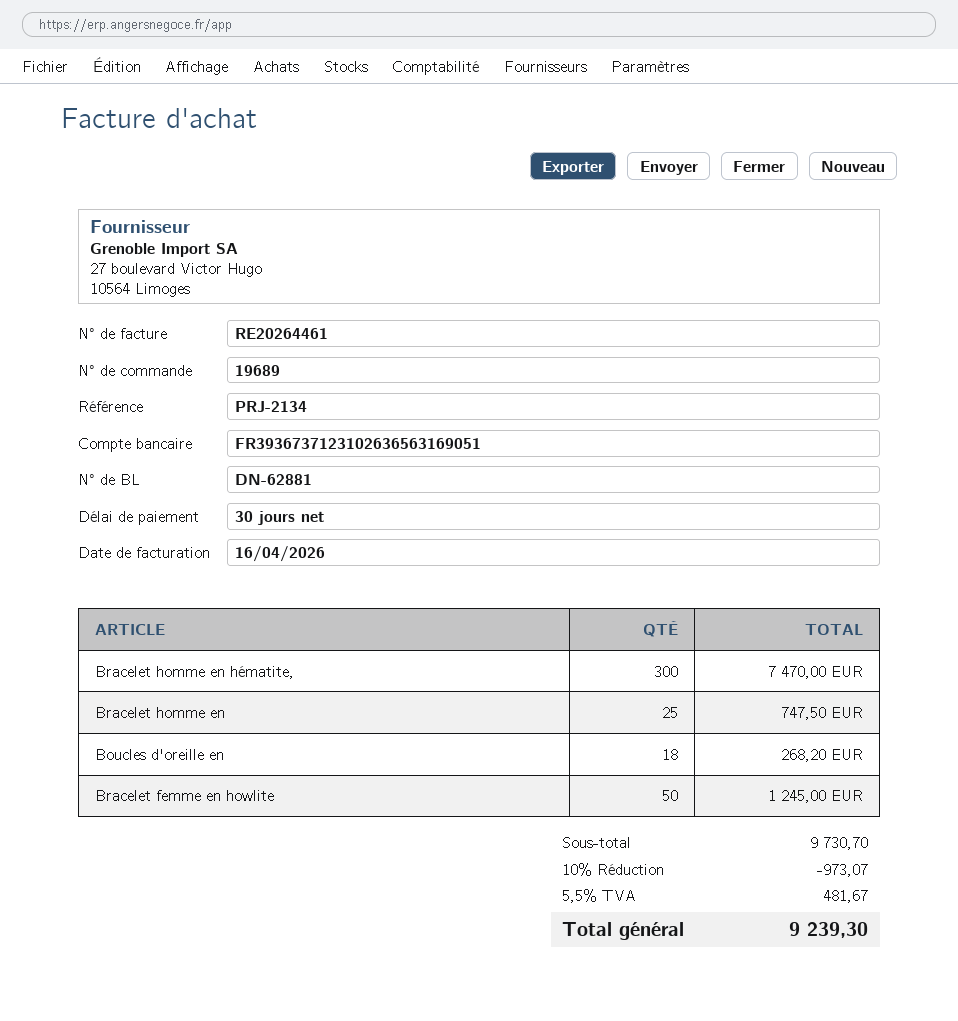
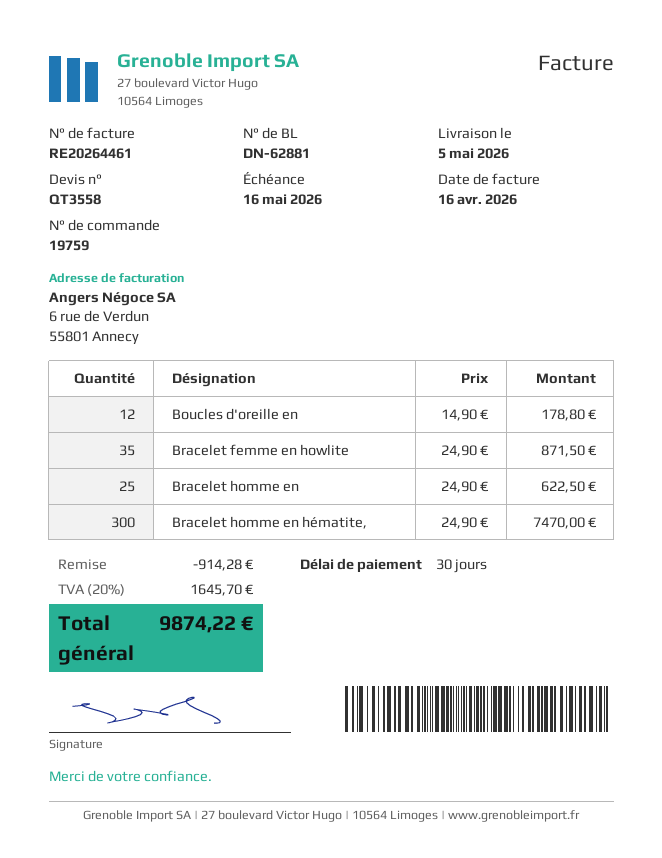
order number: 19689 -> 19759
Bracelet homme en: 25 for 747.50 -> 25 for 622.50
Boucles d'oreille en: 18 for 268.20 -> 12 for 178.80
Bracelet femme en howlite: 50 for 1245.00 -> 35 for 871.50
discount: 973.07 -> 914.28
tax: 5.5% = 481.67 -> 20% = 1645.70
total: 9239.30 -> 9874.22

